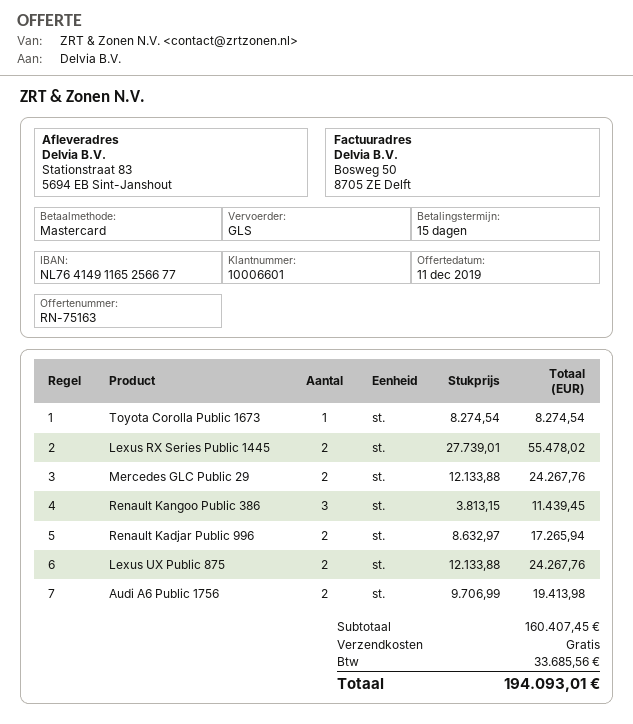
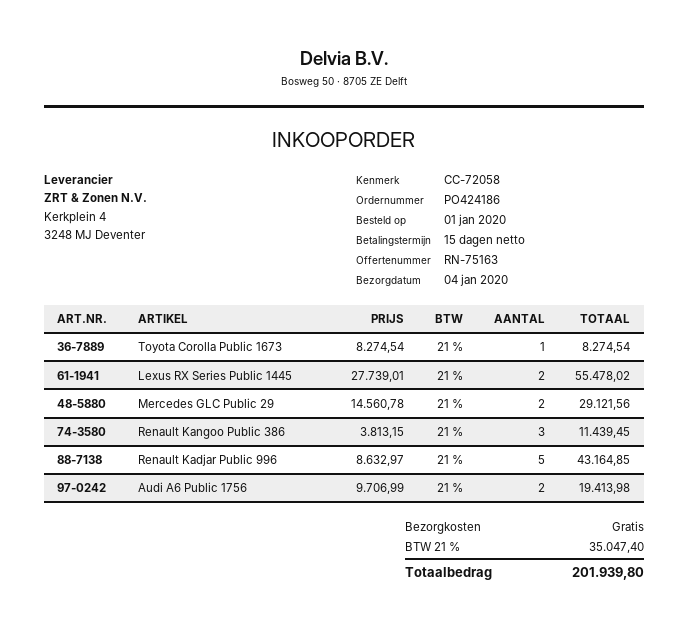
Mercedes GLC Public 29: 2 x 12133.88 = 24267.76 -> 2 x 14560.78 = 29121.56
Renault Kadjar Public 996: 2 x 8632.97 = 17265.94 -> 5 x 8632.97 = 43164.85
Lexus UX Public 875: 2 x 12133.88 = 24267.76 -> none
tax: 33685.56 -> 35047.40
total: 194093.01 -> 201939.80

